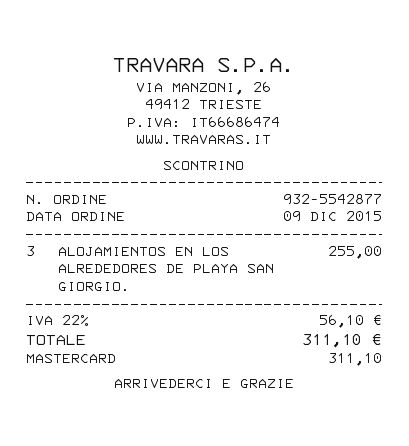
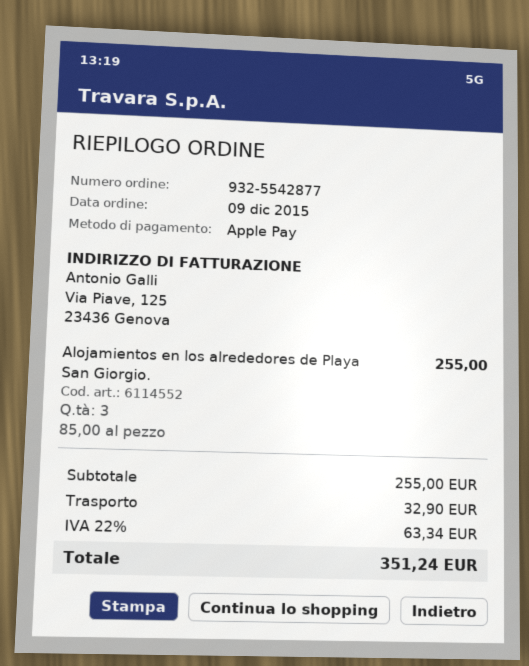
payment method: Mastercard -> Apple Pay
shipping: none -> 32.90
tax: 22% = 56.10 -> 22% = 63.34
total: 311.10 -> 351.24

